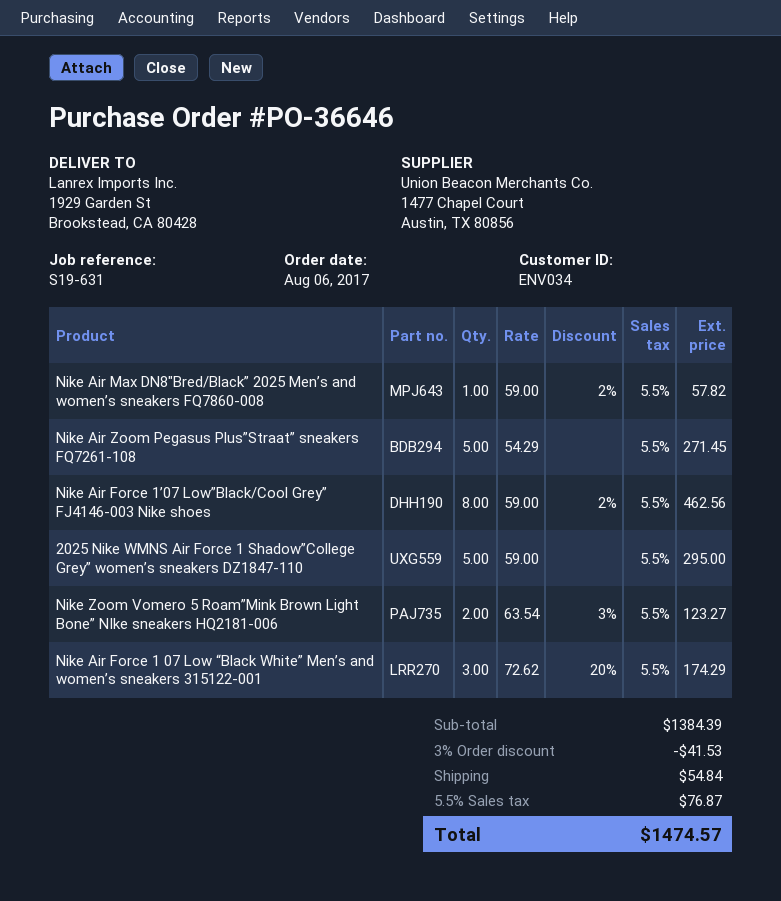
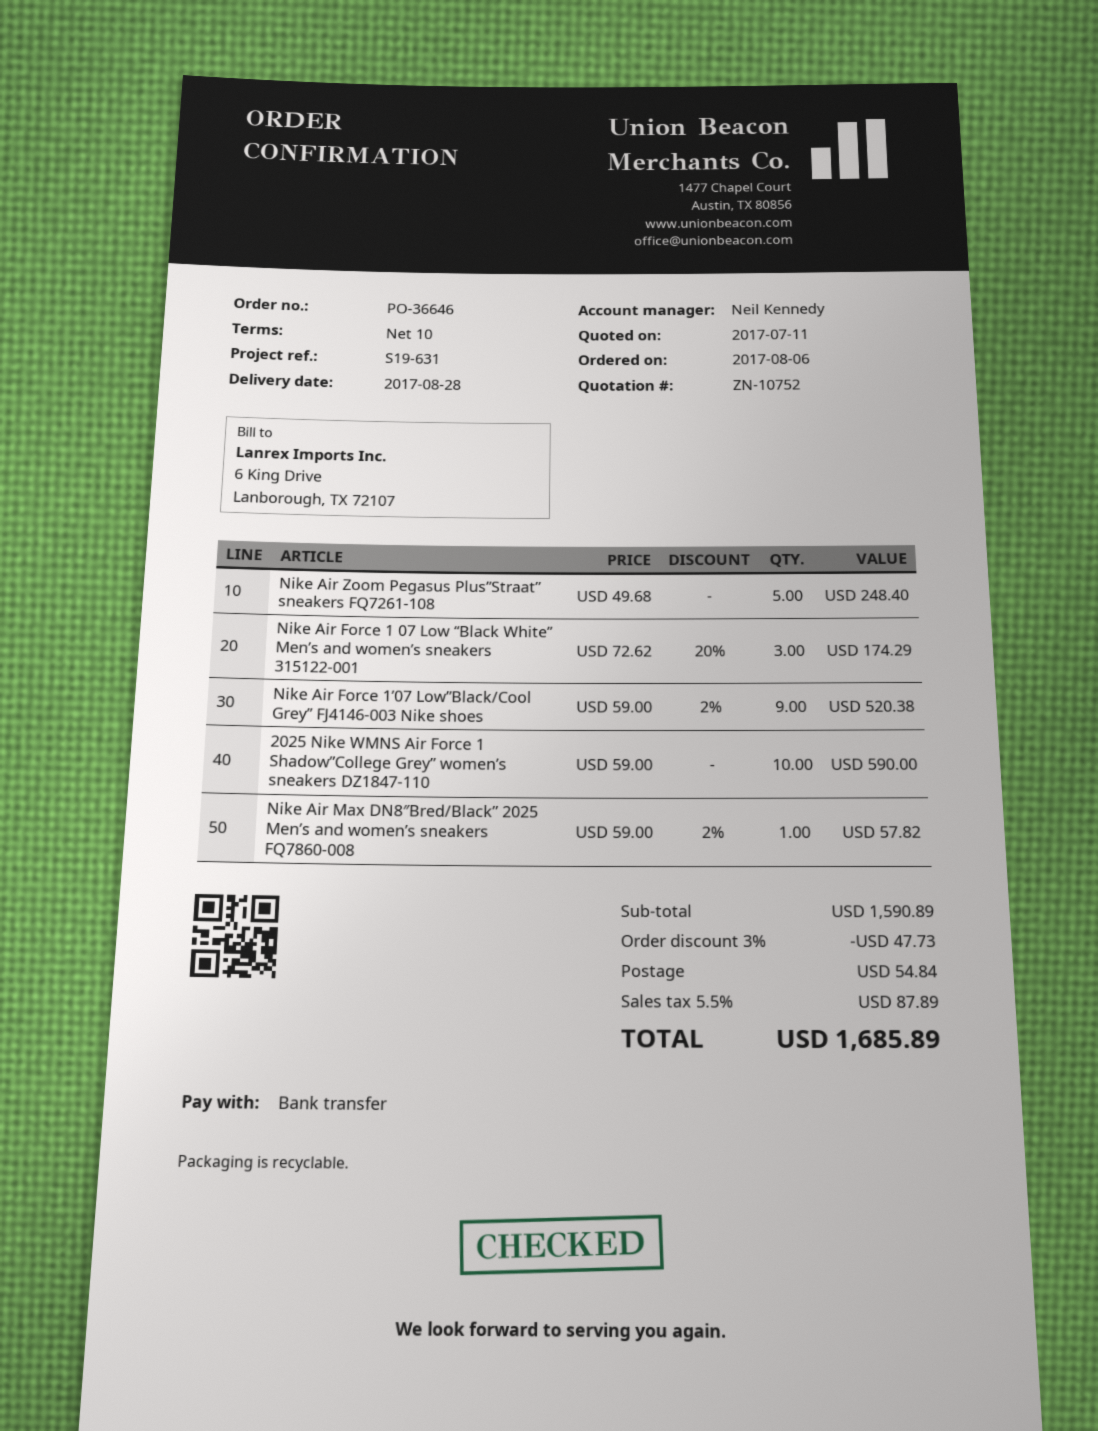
Nike Air Zoom Pegasus Plus”Straat” sneakers FQ7261-108: 5 x 54.29 = 271.45 -> 5 x 49.68 = 248.40
Nike Air Force 1’07 Low”Black/Cool Grey” FJ4146-003 Nike shoes: 8 x 59.00 - 2% = 462.56 -> 9 x 59.00 - 2% = 520.38
2025 Nike WMNS Air Force 1 Shadow”College Grey” women’s sneakers DZ1847-110: 5 x 59.00 = 295.00 -> 10 x 59.00 = 590.00
Nike Zoom Vomero 5 Roam”Mink Brown Light Bone” NIke sneakers HQ2181-006: 2 x 63.54 - 3% = 123.27 -> none
subtotal: 1384.39 -> 1590.89
discount: 3% = 41.53 -> 3% = 47.73
tax: 5.5% = 76.87 -> 5.5% = 87.89
total: 1474.57 -> 1685.89

